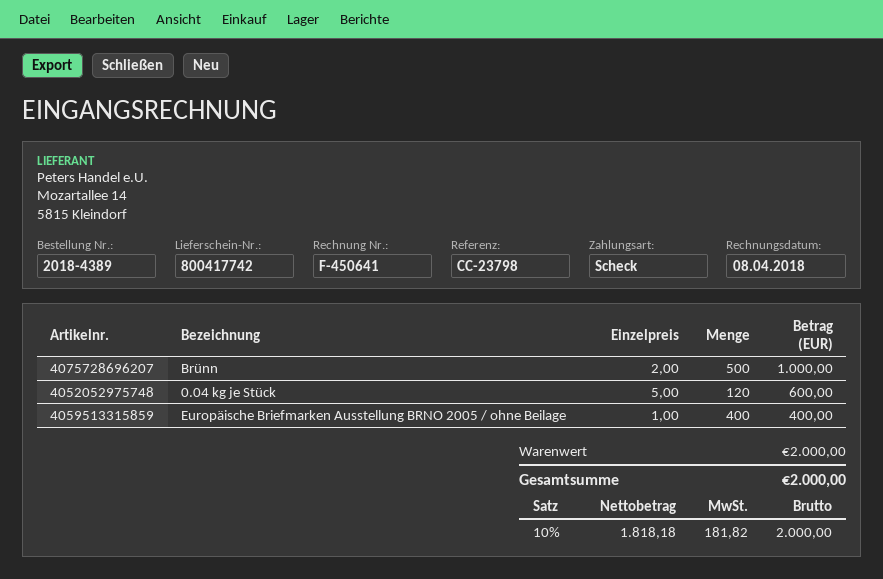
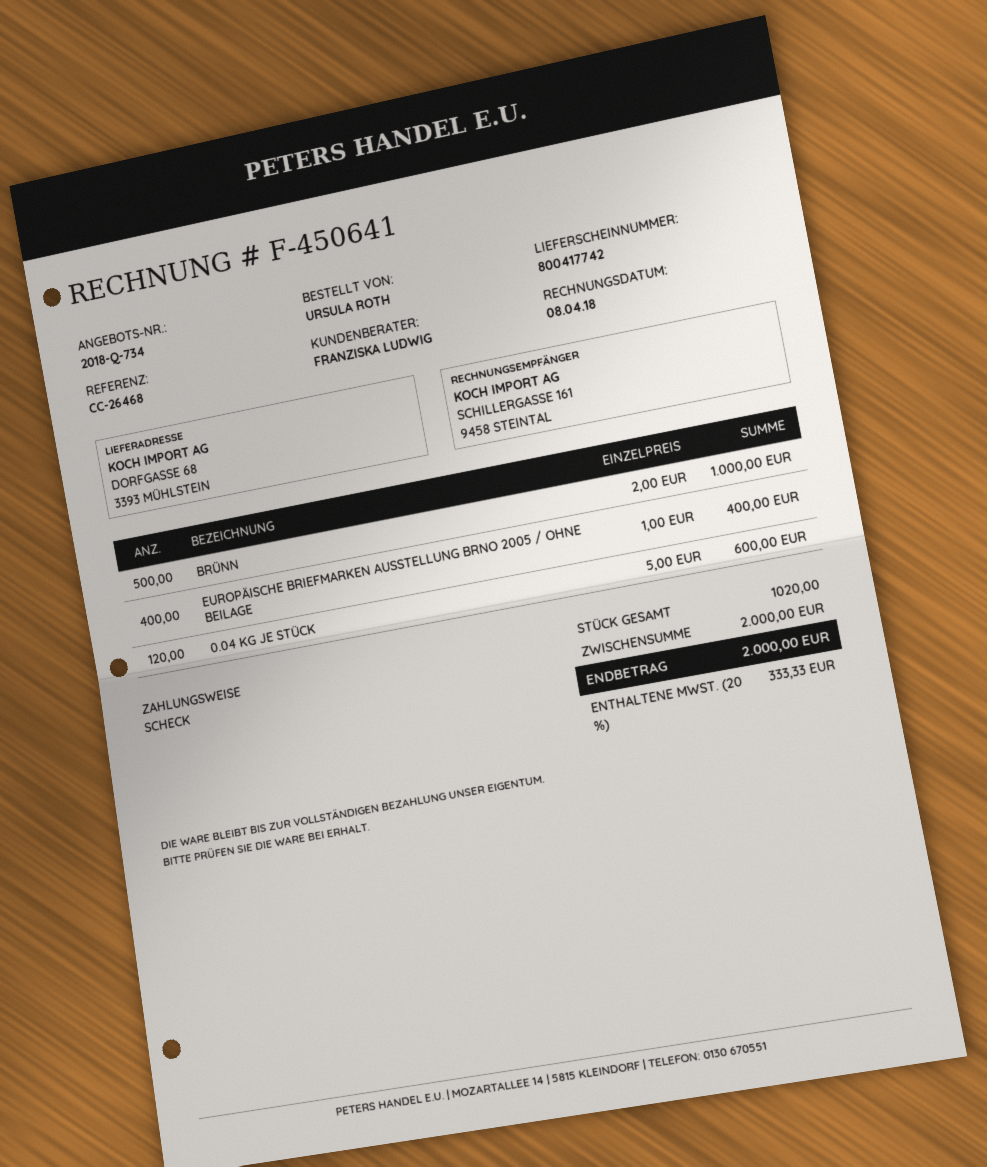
reference: CC-23798 -> CC-26468
tax: 10% = 181.82 -> 20% = 333.33

